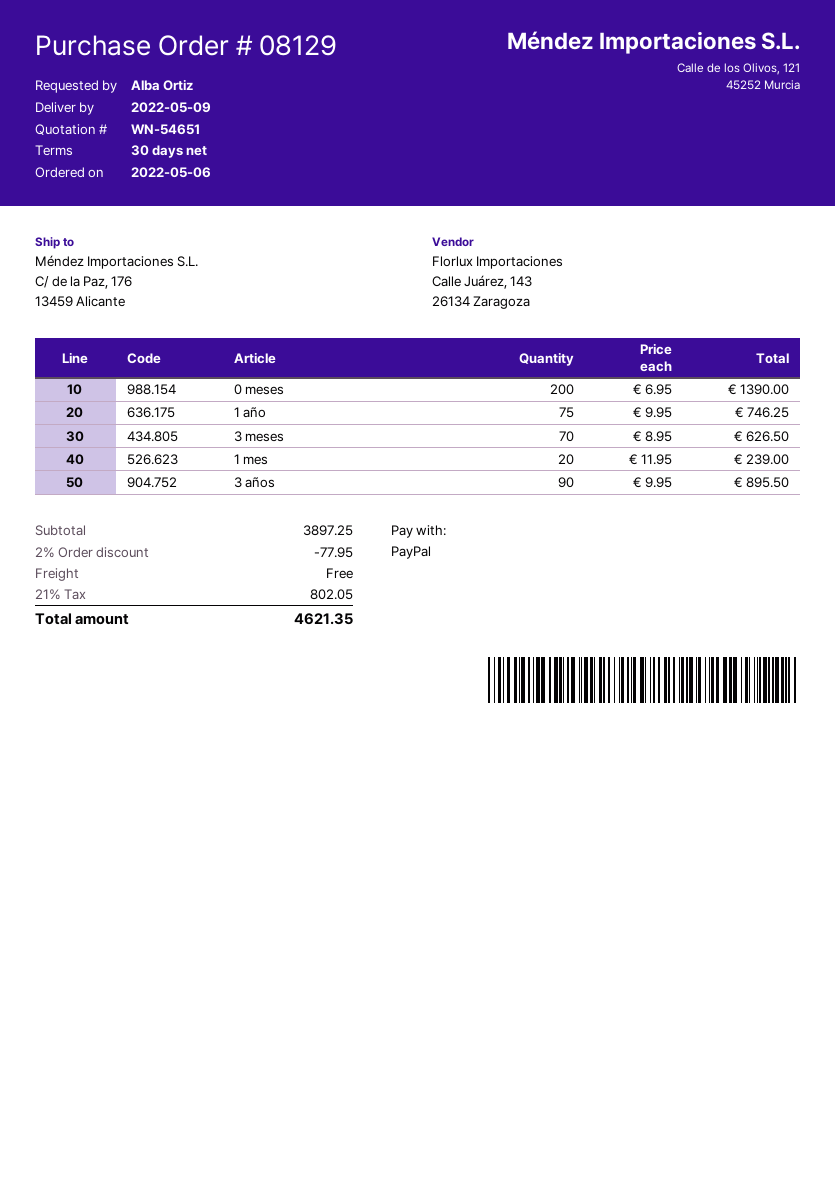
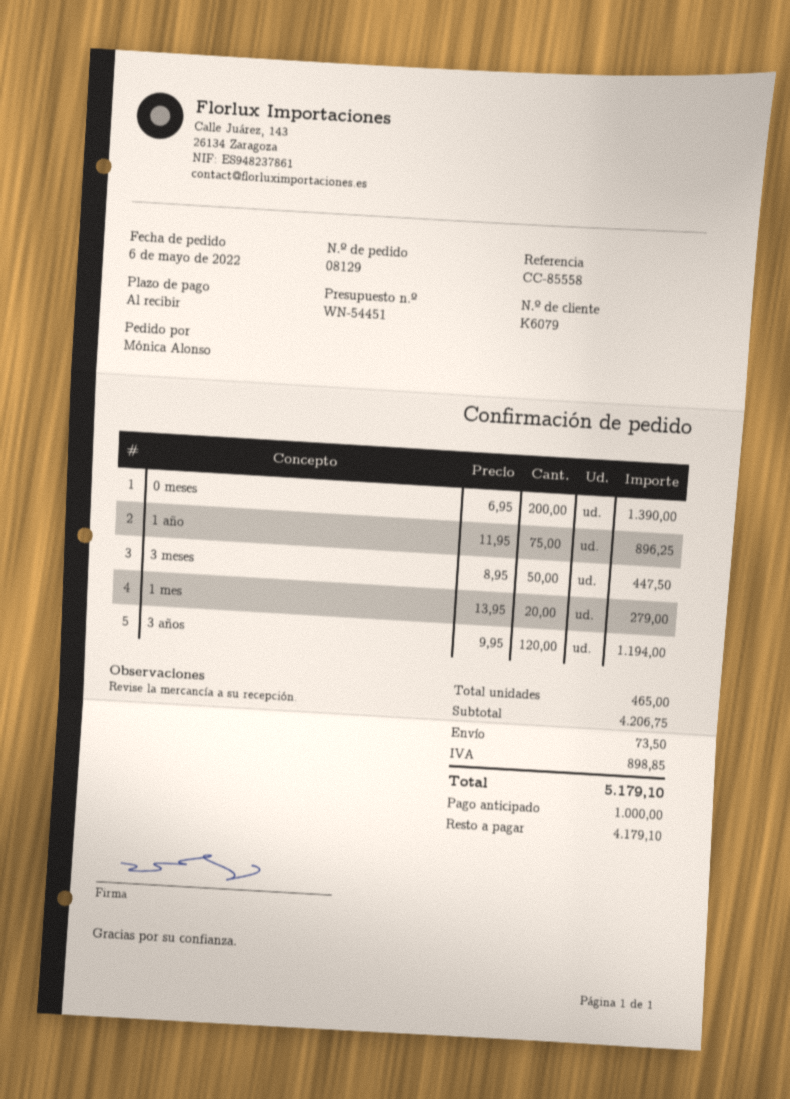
quote number: WN-54651 -> WN-54451
payment terms: 30 days -> on receipt
ordered by: Alba Ortiz -> Mónica Alonso
1 año: 75 x 9.95 = 746.25 -> 75 x 11.95 = 896.25
3 meses: 70 x 8.95 = 626.50 -> 50 x 8.95 = 447.50
1 mes: 20 x 11.95 = 239.00 -> 20 x 13.95 = 279.00
3 años: 90 x 9.95 = 895.50 -> 120 x 9.95 = 1194.00
subtotal: 3897.25 -> 4206.75
discount: 2% = 77.95 -> none
shipping: 0.00 -> 73.50
tax: 802.05 -> 898.85
total: 4621.35 -> 5179.10

